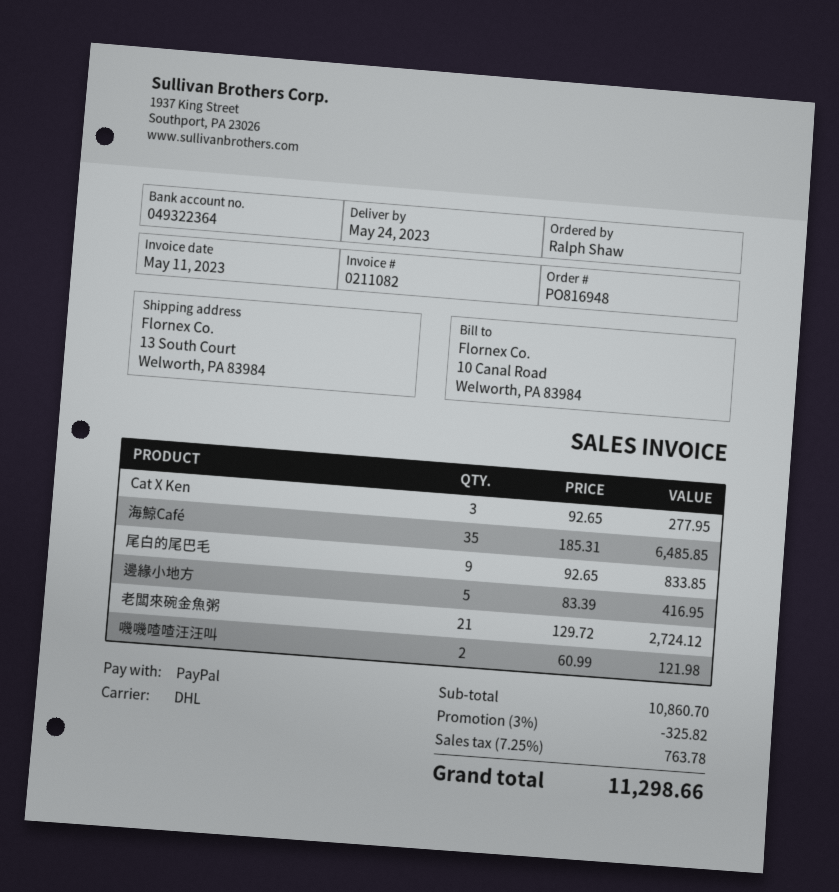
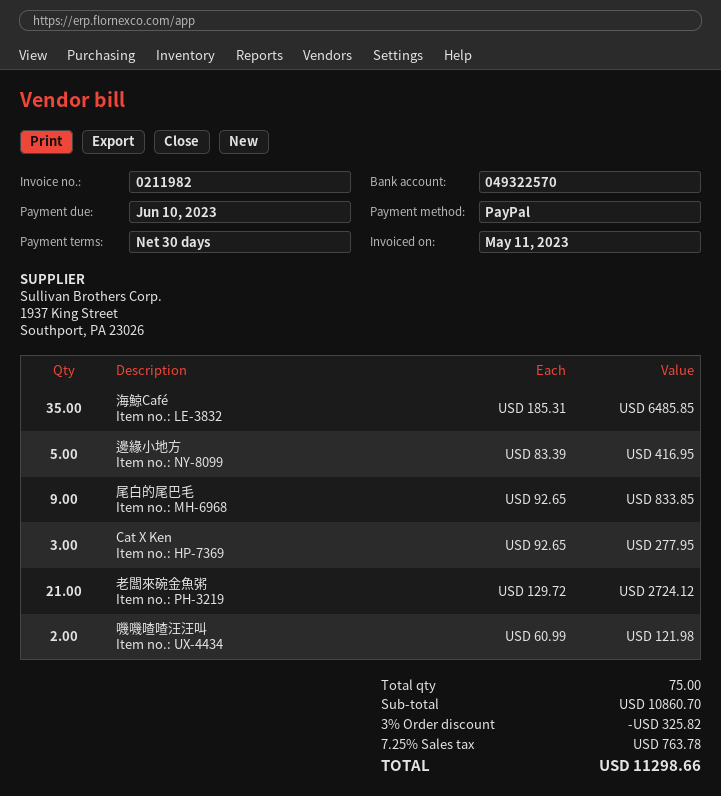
invoice number: 0211082 -> 0211982
bank account: 049322364 -> 049322570

